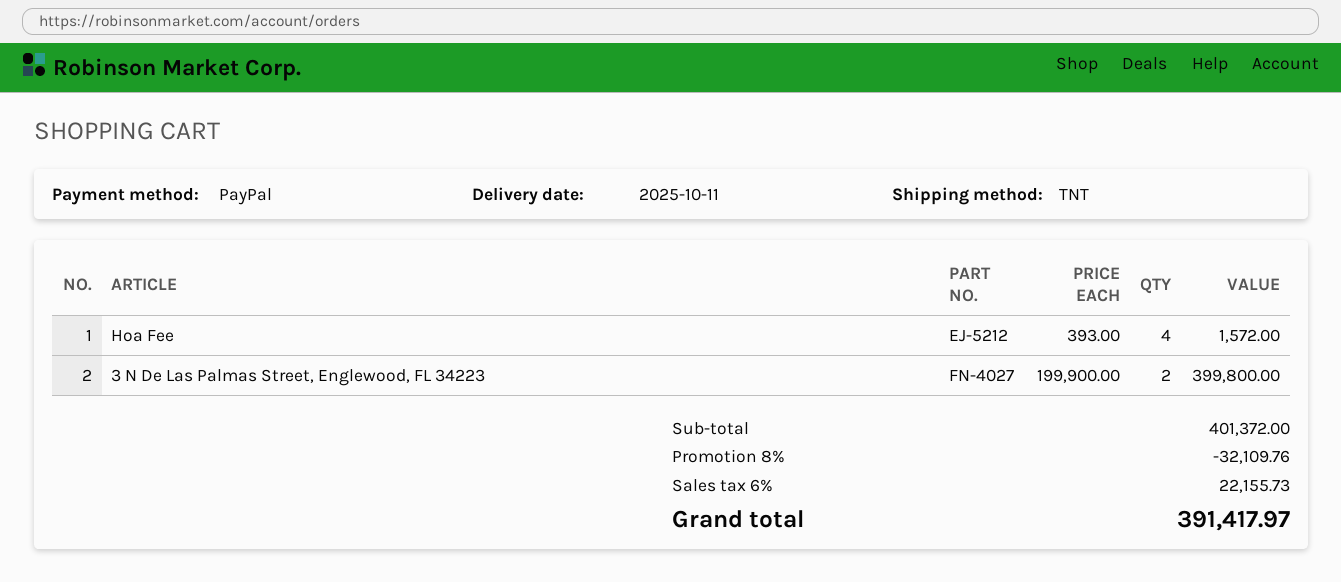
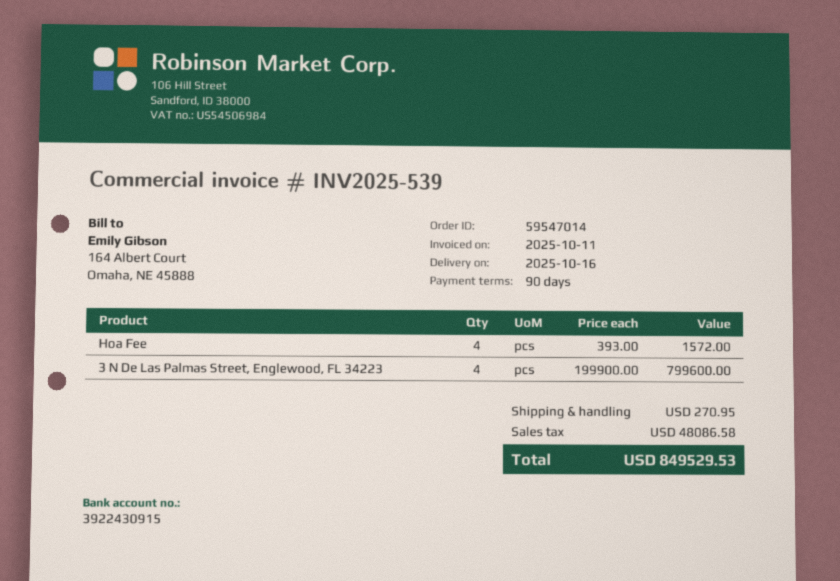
delivery date: 2025-10-11 -> 2025-10-16
3 N De Las Palmas Street, Englewood, FL 34223: 2 x 199900.00 = 399800.00 -> 4 x 199900.00 = 799600.00
discount: 8% = 32109.76 -> none
shipping: none -> 270.95
tax: 22155.73 -> 48086.58
total: 391417.97 -> 849529.53

